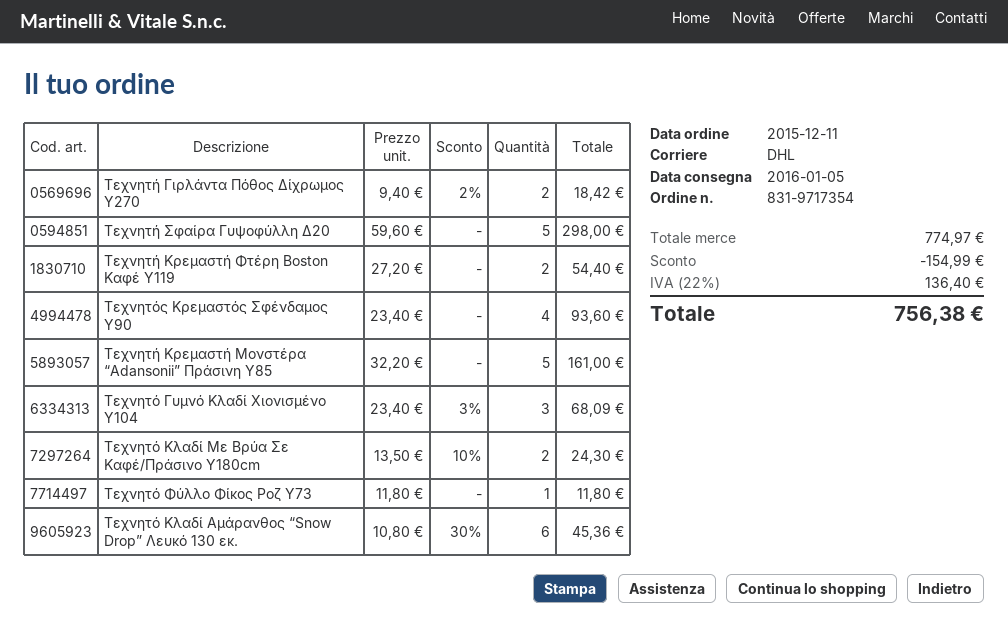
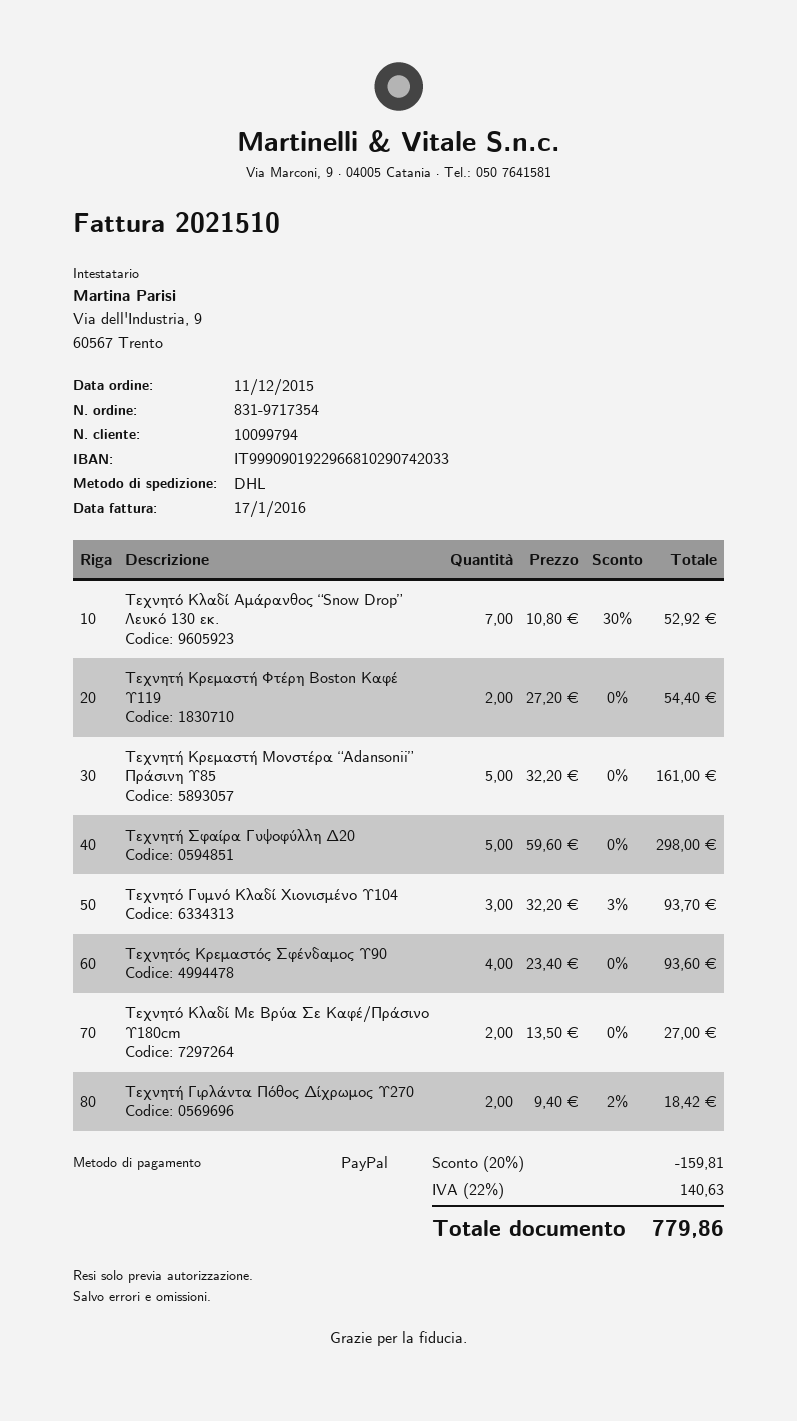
Τεχνητό Γυμνό Κλαδί Χιονισμένο Υ104: 3 x 23.40 - 3% = 68.09 -> 3 x 32.20 - 3% = 93.70
Τεχνητό Κλαδί Με Βρύα Σε Καφέ/Πράσινο Υ180cm: 2 x 13.50 - 10% = 24.30 -> 2 x 13.50 = 27.00
Τεχνητό Φύλλο Φίκος Ροζ Υ73: 1 x 11.80 = 11.80 -> none
Τεχνητό Κλαδί Αμάρανθος “Snow Drop” Λευκό 130 εκ.: 6 x 10.80 - 30% = 45.36 -> 7 x 10.80 - 30% = 52.92
discount: 154.99 -> 159.81
tax: 22% = 136.40 -> 22% = 140.63
total: 756.38 -> 779.86

